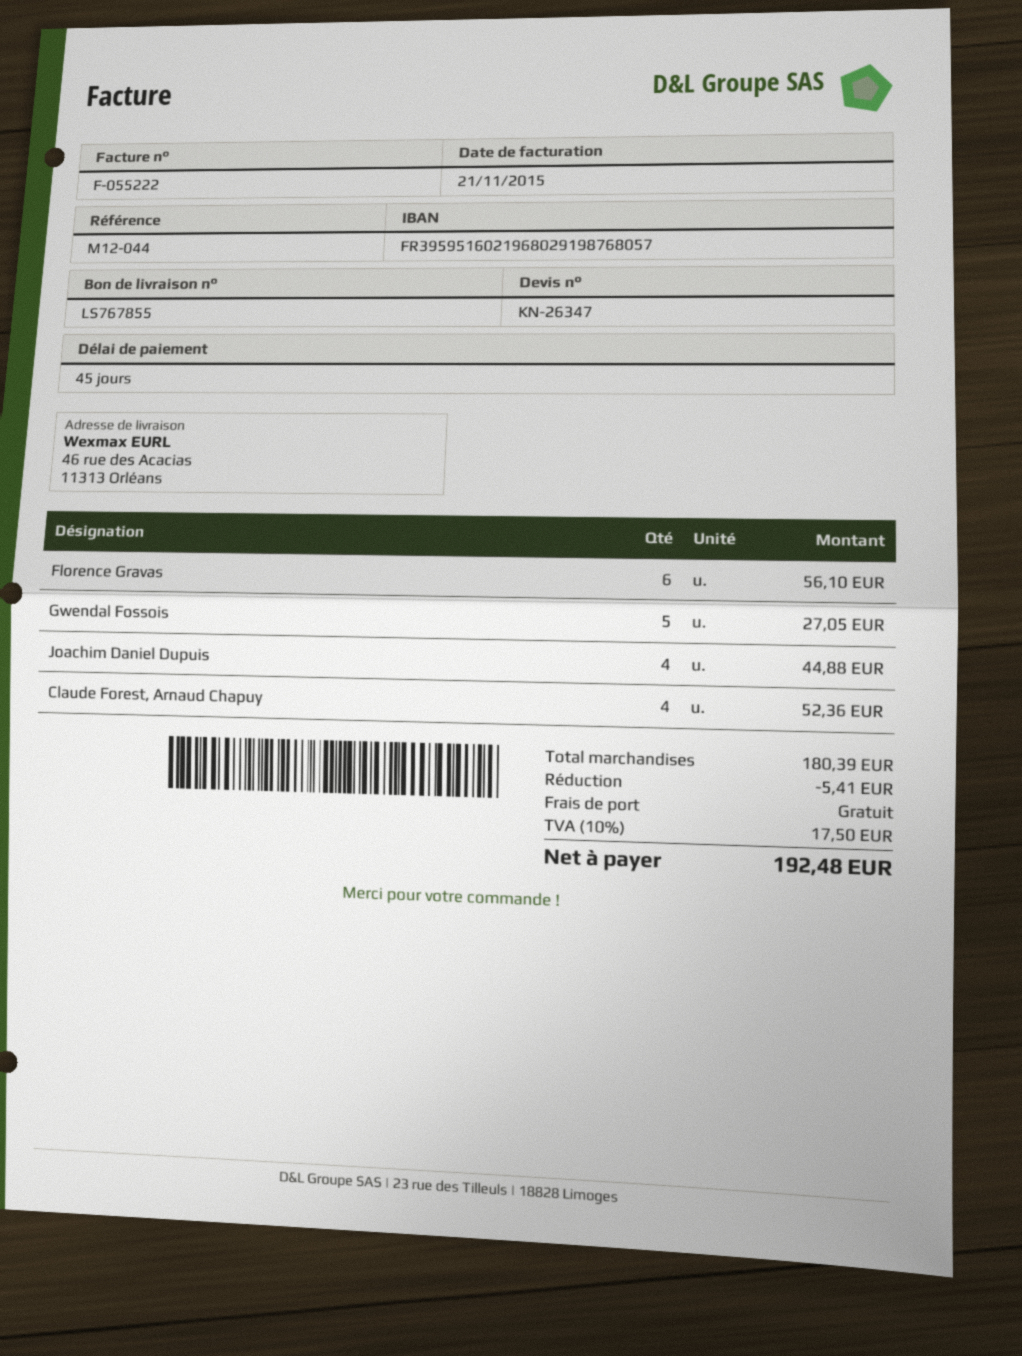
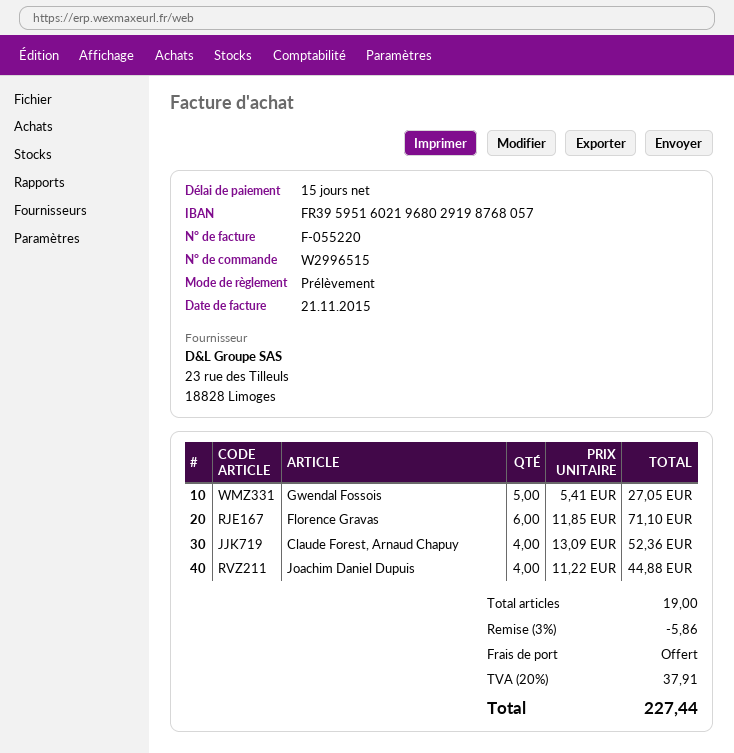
invoice number: F-055222 -> F-055220
payment terms: 45 days -> 15 days
Florence Gravas: 6 for 56.10 -> 6 for 71.10
discount: 5.41 -> 5.86
tax: 10% = 17.50 -> 20% = 37.91
total: 192.48 -> 227.44

